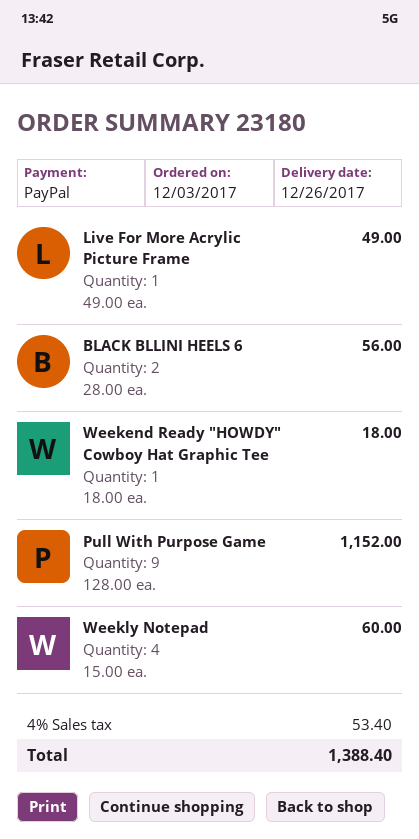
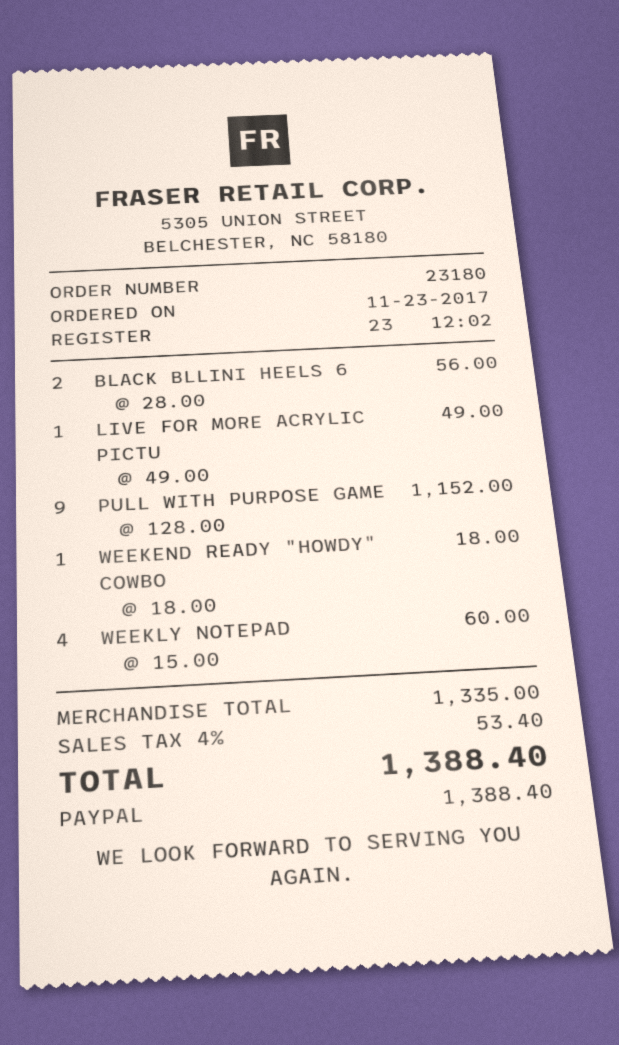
order date: 2017-12-03 -> 2017-11-23

